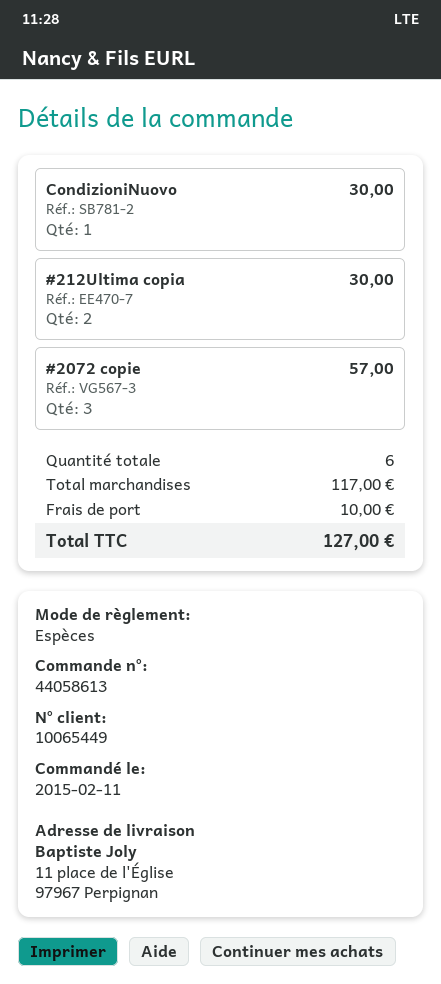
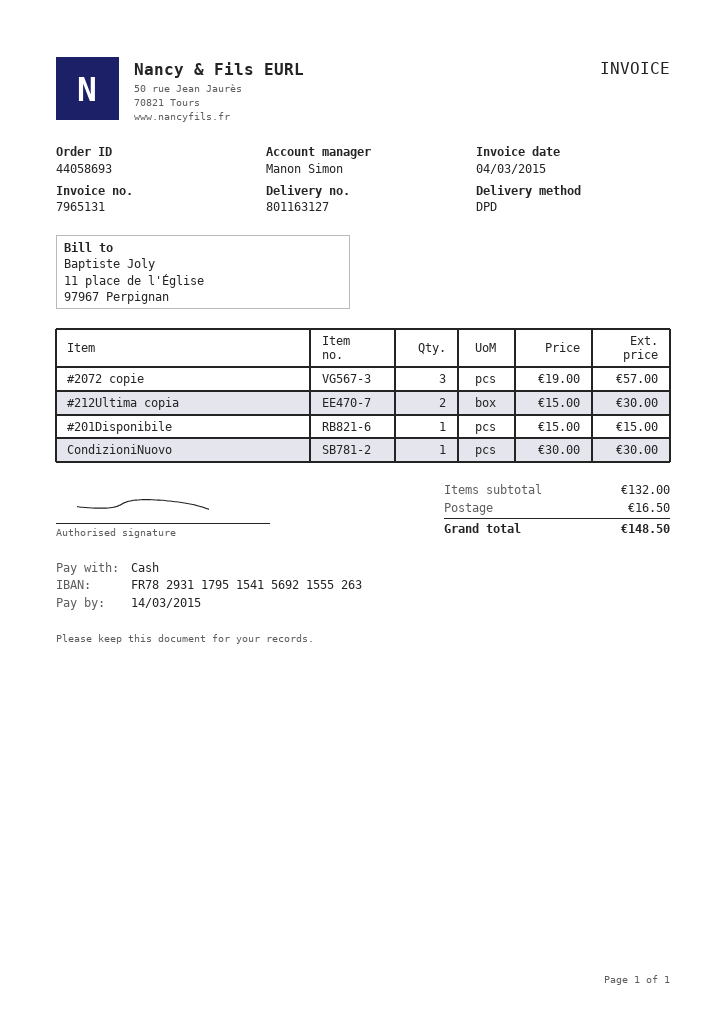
order number: 44058613 -> 44058693
#201Disponibile: none -> 1 for 15.00
subtotal: 117.00 -> 132.00
shipping: 10.00 -> 16.50
total: 127.00 -> 148.50

